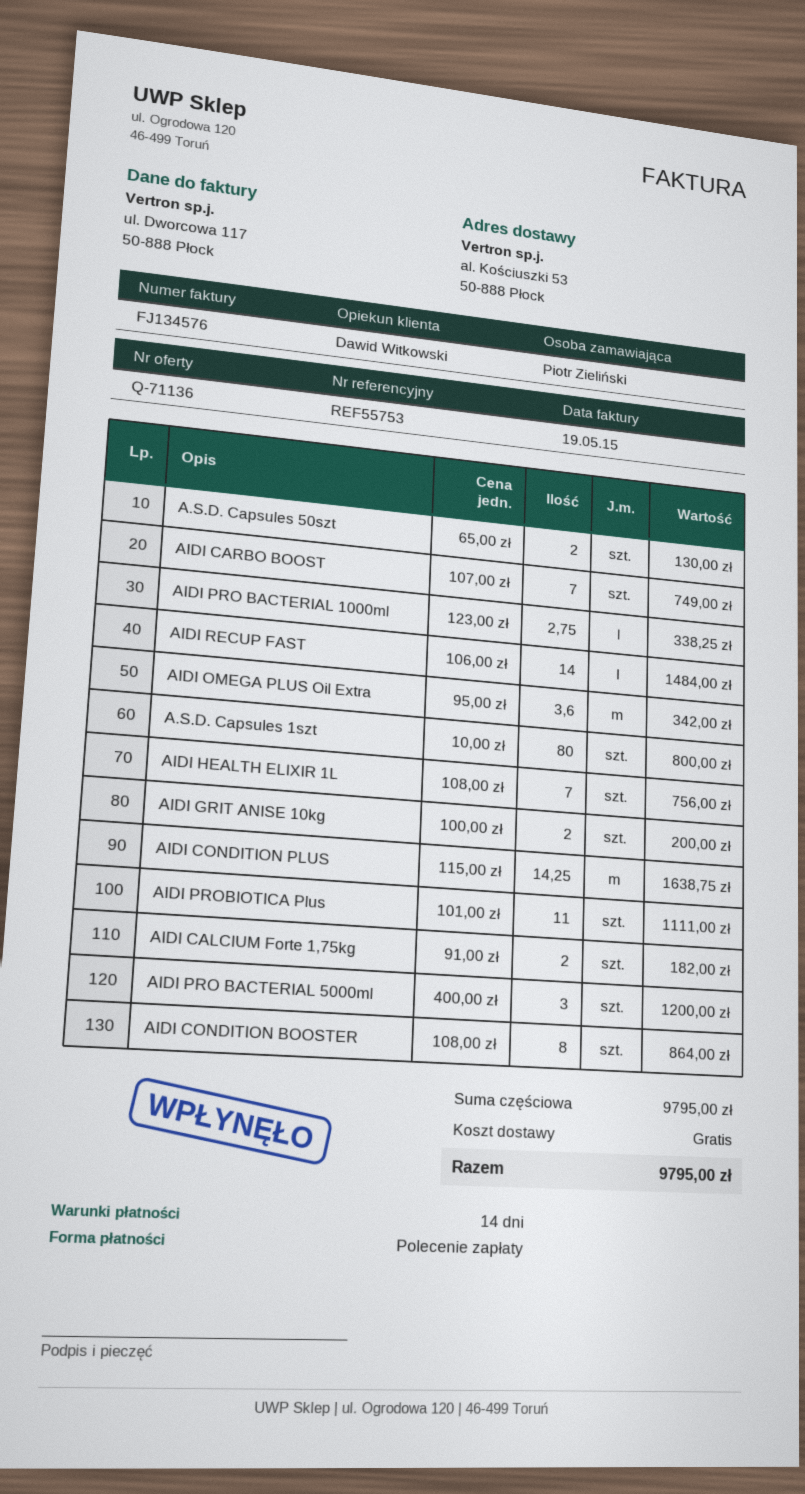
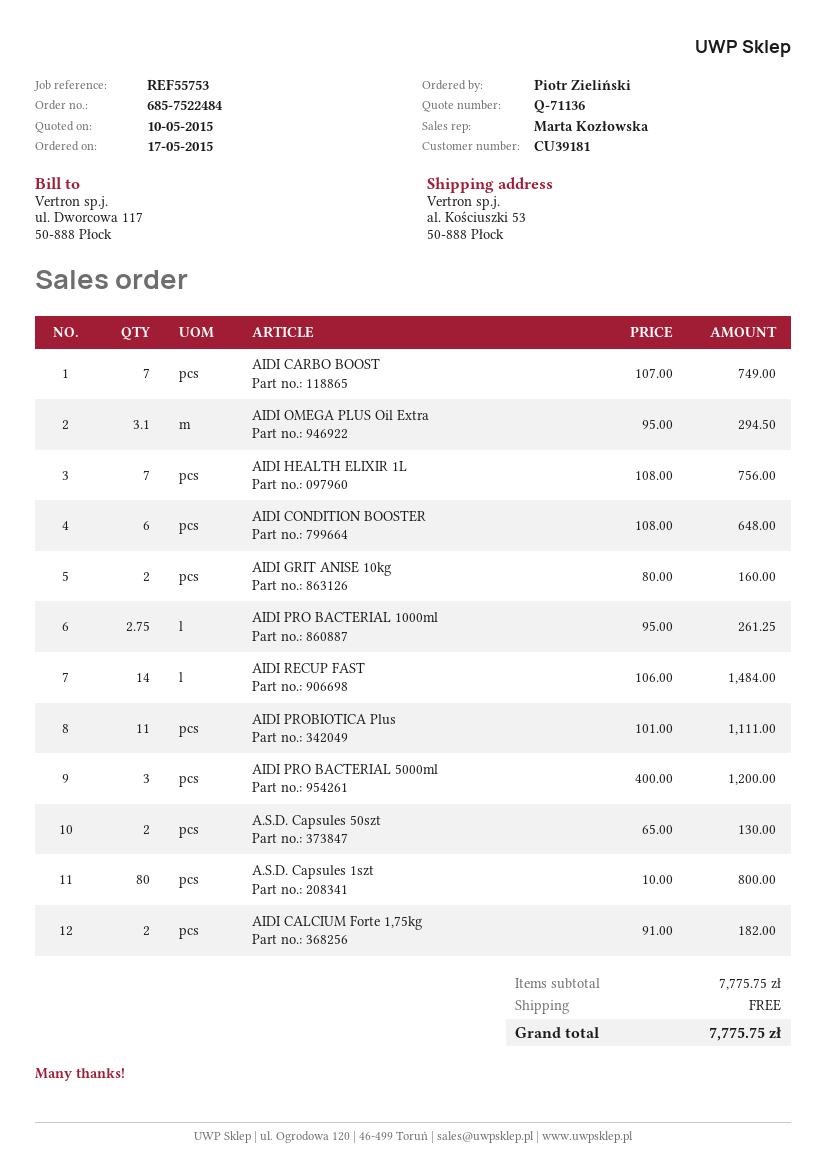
sales rep: Dawid Witkowski -> Marta Kozłowska
AIDI PRO BACTERIAL 1000ml: 2.75 x 123.00 = 338.25 -> 2.75 x 95.00 = 261.25
AIDI OMEGA PLUS Oil Extra: 3.6 x 95.00 = 342.00 -> 3.1 x 95.00 = 294.50
AIDI GRIT ANISE 10kg: 2 x 100.00 = 200.00 -> 2 x 80.00 = 160.00
AIDI CONDITION PLUS: 14.25 x 115.00 = 1638.75 -> none
AIDI CONDITION BOOSTER: 8 x 108.00 = 864.00 -> 6 x 108.00 = 648.00
subtotal: 9795.00 -> 7775.75
total: 9795.00 -> 7775.75

